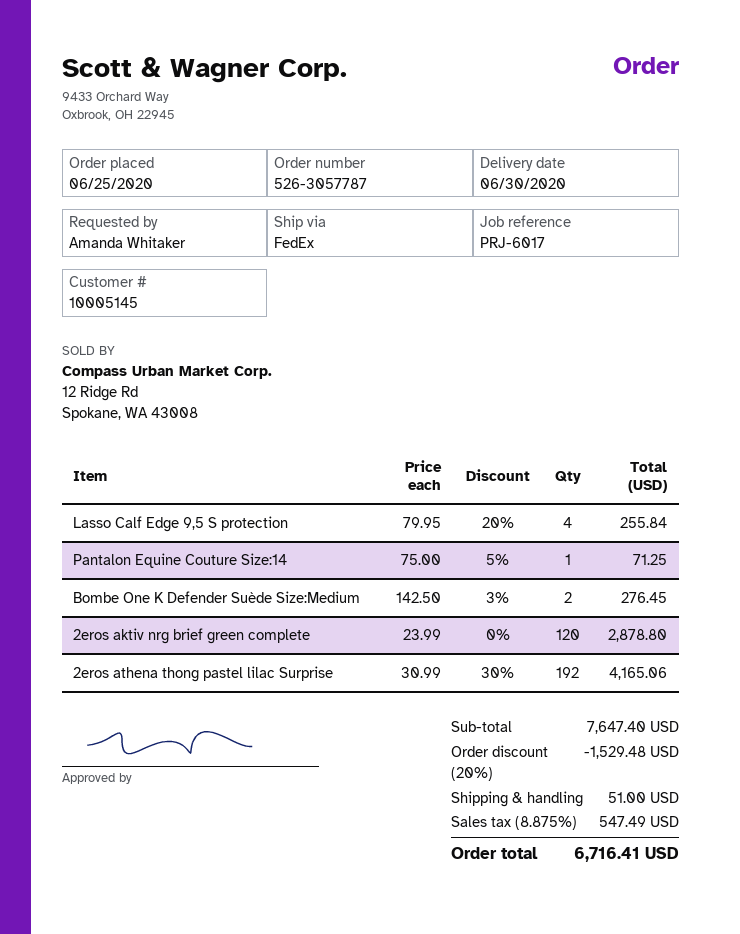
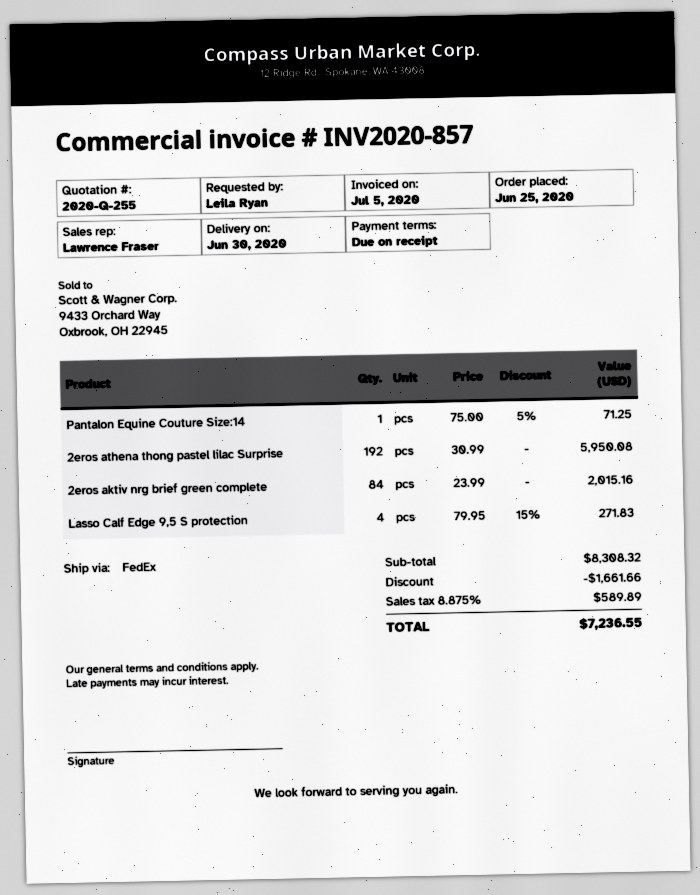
ordered by: Amanda Whitaker -> Leila Ryan
Lasso Calf Edge 9,5 S protection: 4 x 79.95 - 20% = 255.84 -> 4 x 79.95 - 15% = 271.83
Bombe One K Defender Suède Size:Medium: 2 x 142.50 - 3% = 276.45 -> none
2eros aktiv nrg brief green complete: 120 x 23.99 = 2878.80 -> 84 x 23.99 = 2015.16
2eros athena thong pastel lilac Surprise: 192 x 30.99 - 30% = 4165.06 -> 192 x 30.99 = 5950.08
subtotal: 7647.40 -> 8308.32
discount: 1529.48 -> 1661.66
shipping: 51.00 -> none
tax: 8.875% = 547.49 -> 8.875% = 589.89
total: 6716.41 -> 7236.55

